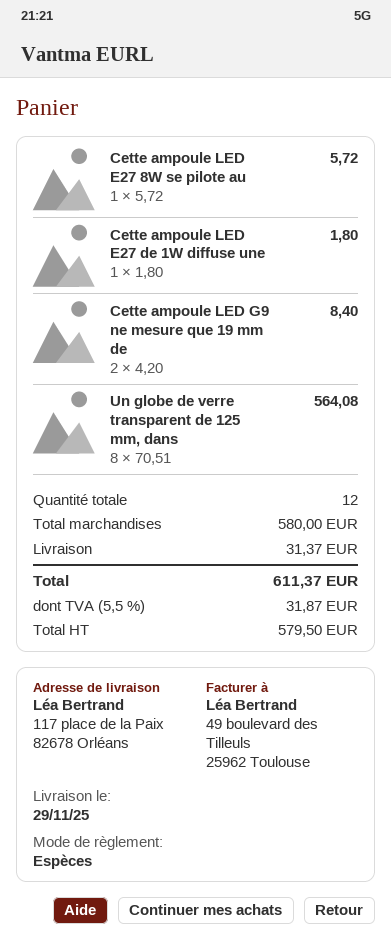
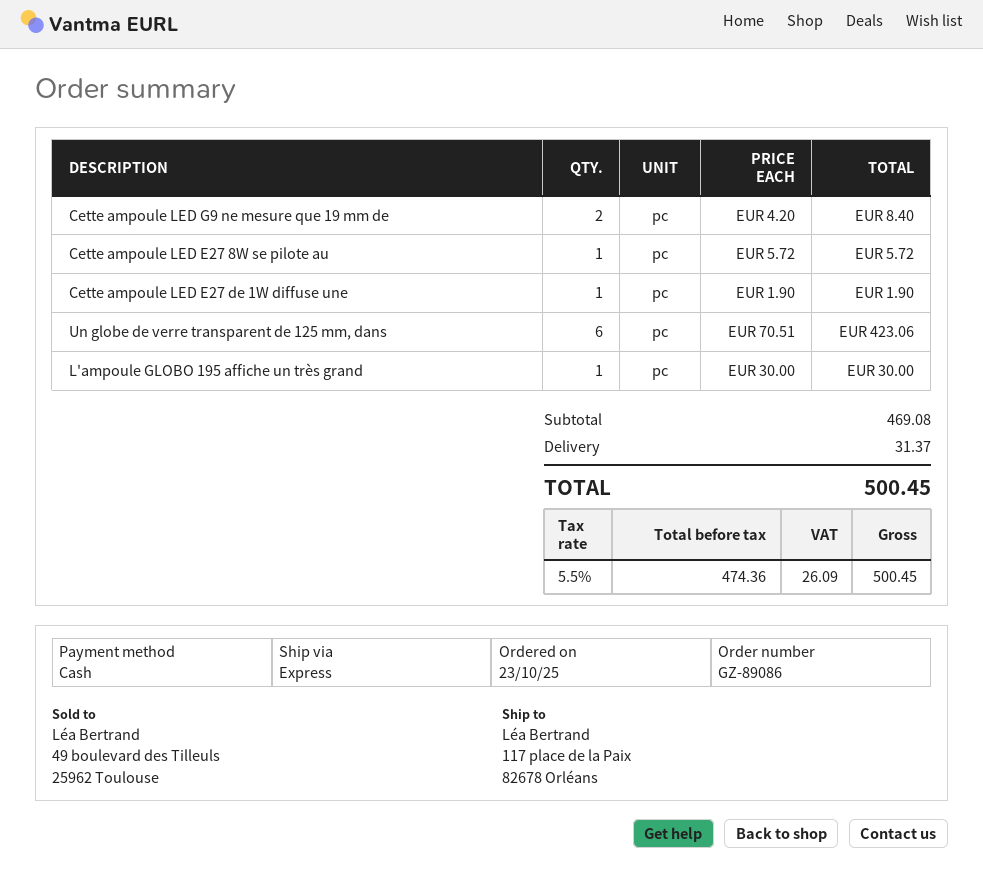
Cette ampoule LED E27 de 1W diffuse une: 1 x 1.80 = 1.80 -> 1 x 1.90 = 1.90
Un globe de verre transparent de 125 mm, dans: 8 x 70.51 = 564.08 -> 6 x 70.51 = 423.06
L'ampoule GLOBO 195 affiche un très grand: none -> 1 x 30.00 = 30.00
subtotal: 580.00 -> 469.08
net: 579.50 -> 474.36
tax: 5.5% = 31.87 -> 5.5% = 26.09
total: 611.37 -> 500.45

